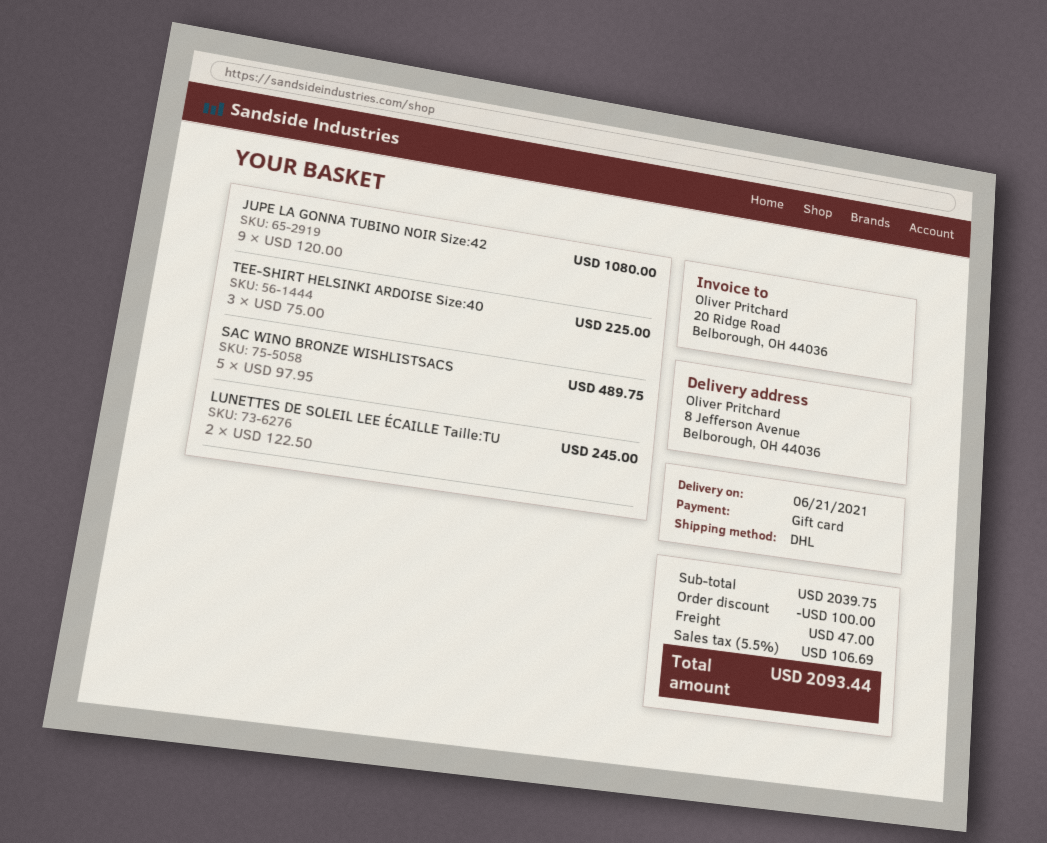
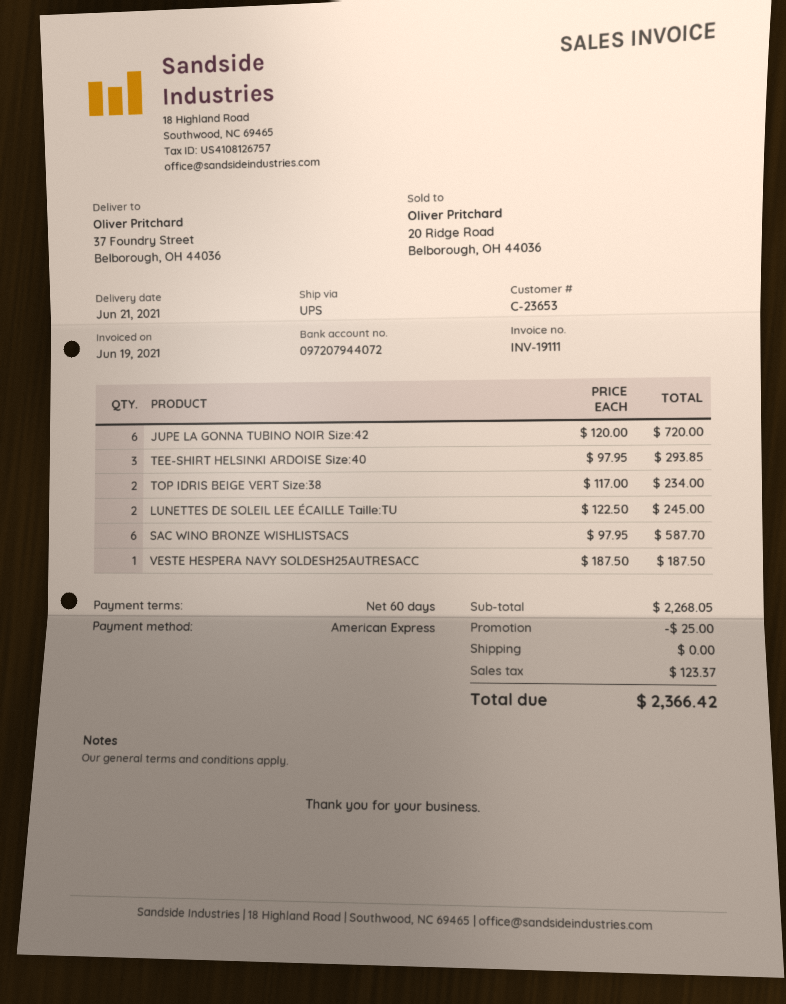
payment method: gift card -> American Express
shipping method: DHL -> UPS
ship to: 8 Jefferson Avenue, Belborough, OH 44036 -> 37 Foundry Street, Belborough, OH 44036
JUPE LA GONNA TUBINO NOIR Size:42: 9 x 120.00 = 1080.00 -> 6 x 120.00 = 720.00
TEE-SHIRT HELSINKI ARDOISE Size:40: 3 x 75.00 = 225.00 -> 3 x 97.95 = 293.85
SAC WINO BRONZE WISHLISTSACS: 5 x 97.95 = 489.75 -> 6 x 97.95 = 587.70
TOP IDRIS BEIGE VERT Size:38: none -> 2 x 117.00 = 234.00
VESTE HESPERA NAVY SOLDESH25AUTRESACC: none -> 1 x 187.50 = 187.50
subtotal: 2039.75 -> 2268.05
discount: 100.00 -> 25.00
shipping: 47.00 -> 0.00
tax: 106.69 -> 123.37
total: 2093.44 -> 2366.42

